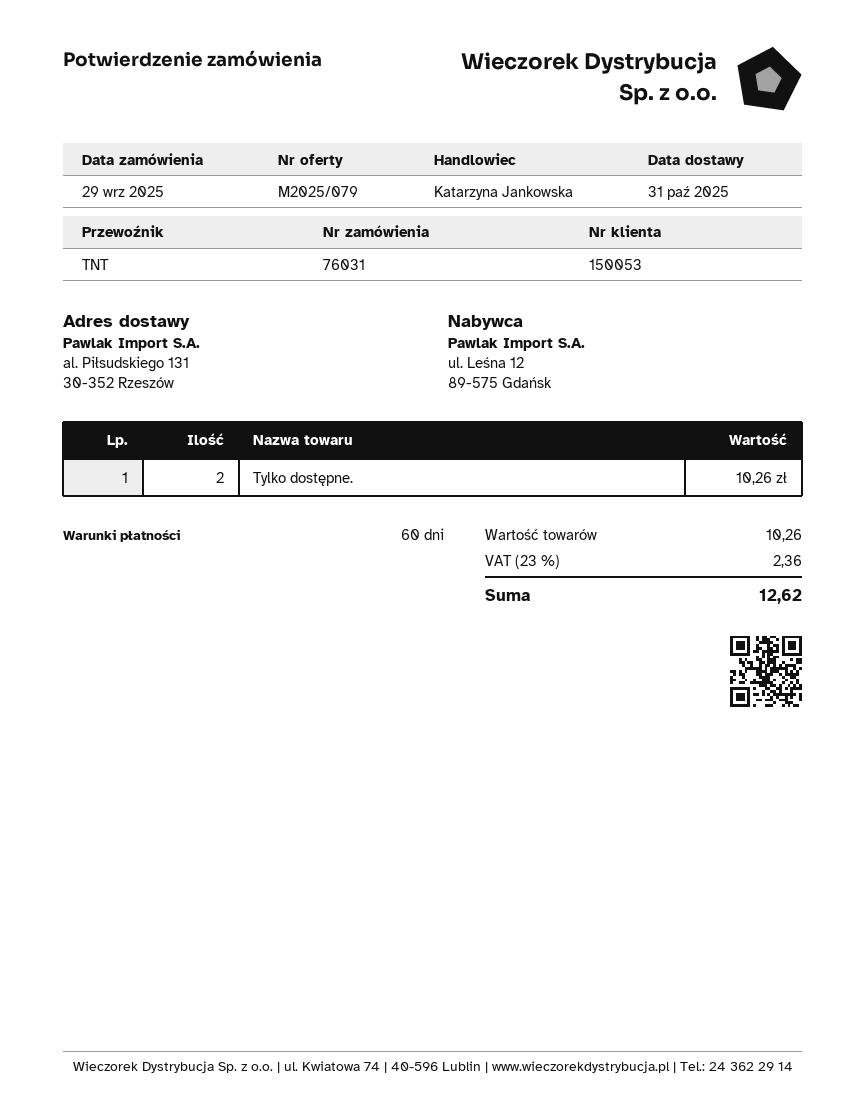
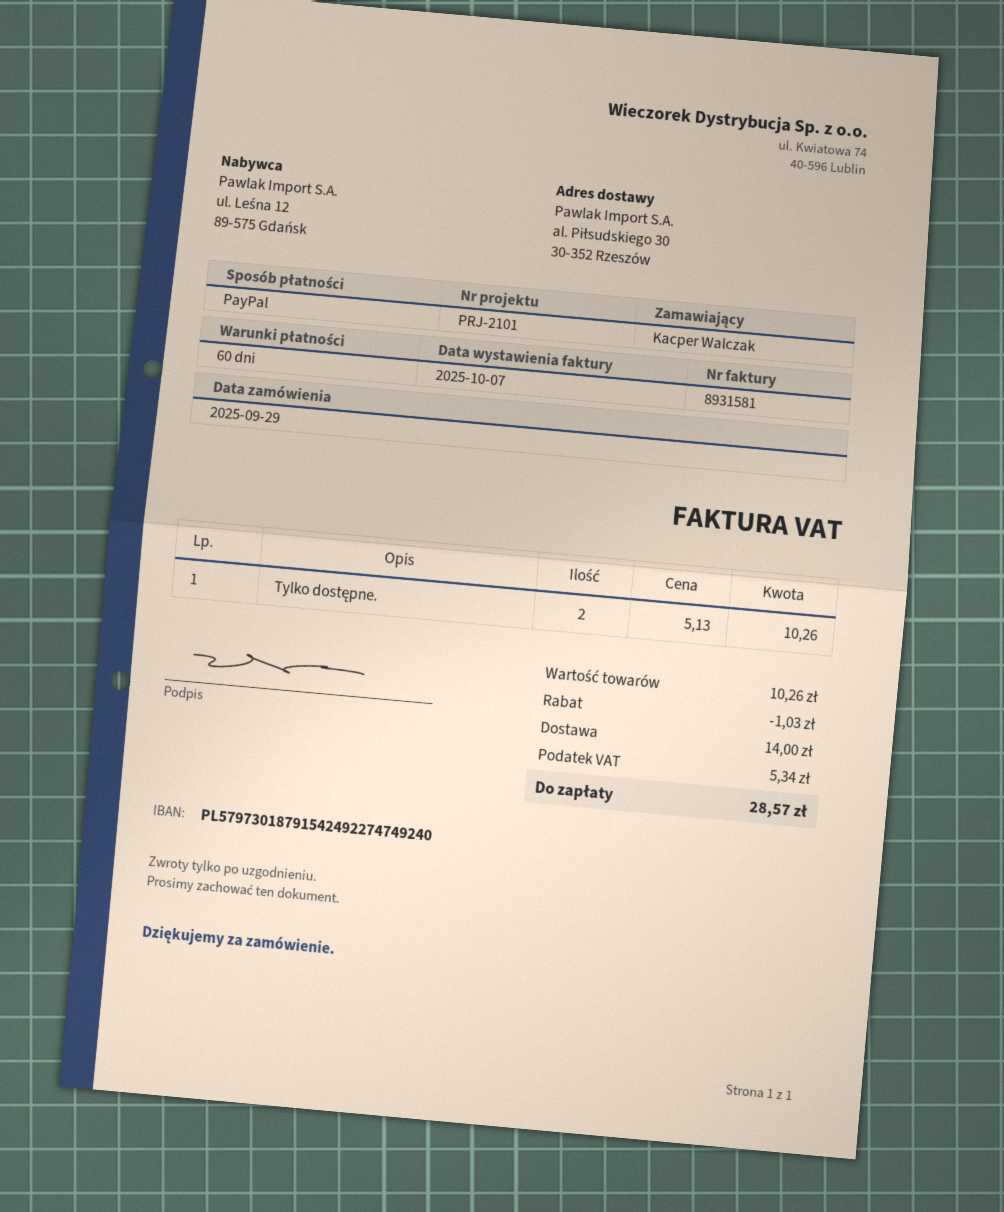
ship to: al. Piłsudskiego 131, 30-352 Rzeszów -> al. Piłsudskiego 30, 30-352 Rzeszów
discount: none -> 1.03
shipping: none -> 14.00
tax: 2.36 -> 5.34
total: 12.62 -> 28.57

